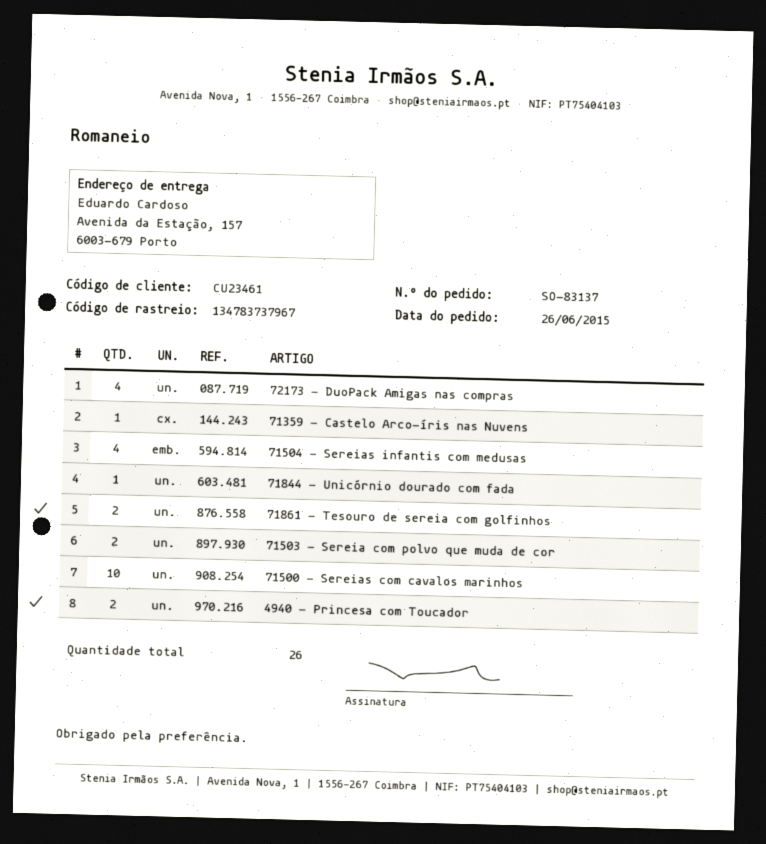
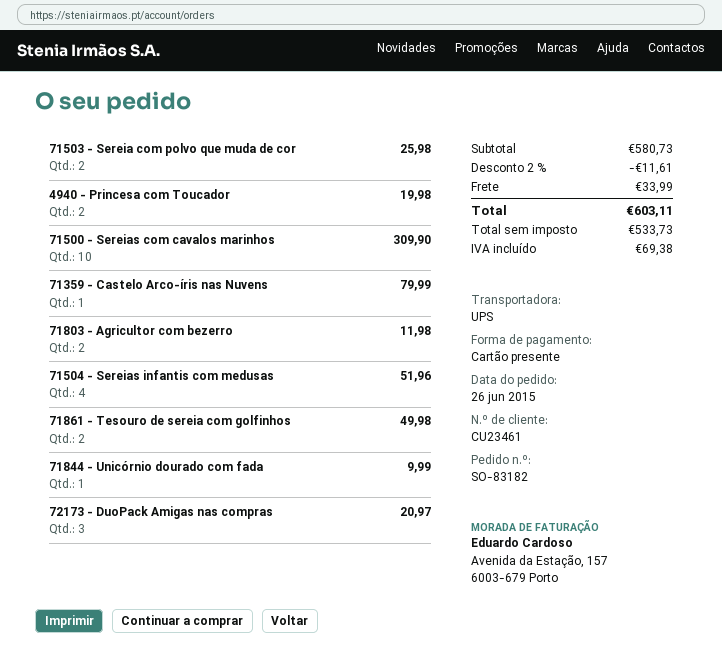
order number: SO-83137 -> SO-83182
72173 - DuoPack Amigas nas compras: 4 -> 3
71803 - Agricultor com bezerro: none -> 2

